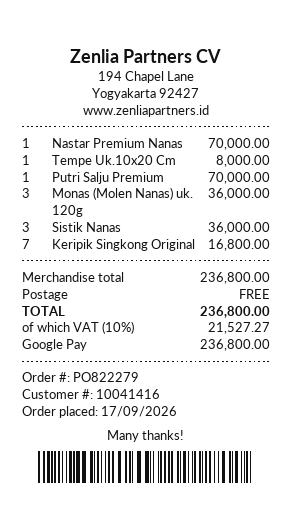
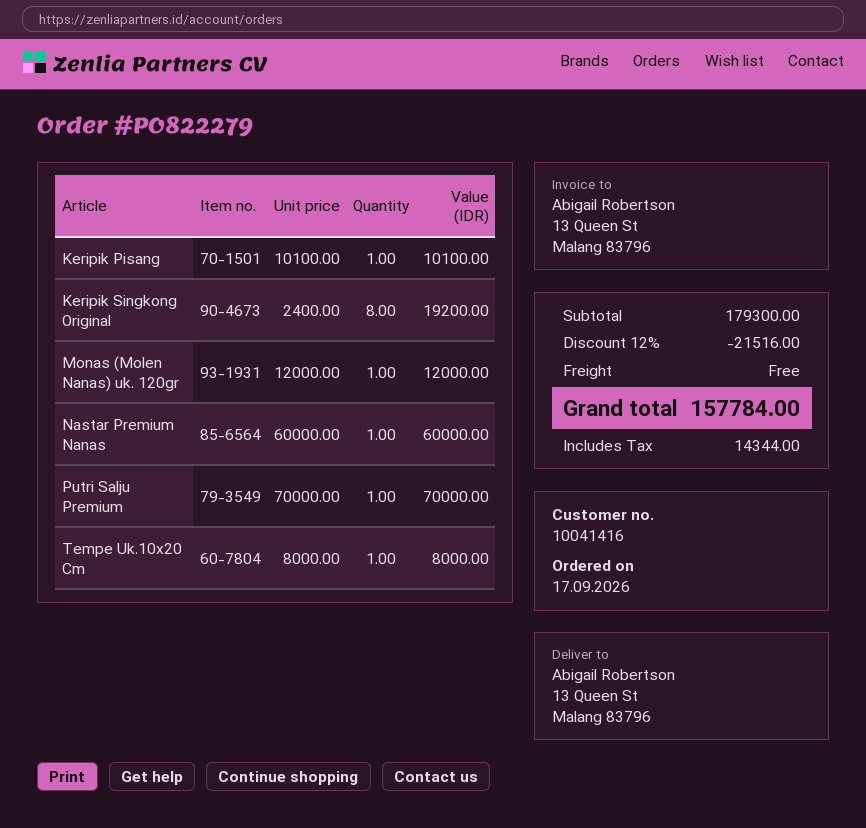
Nastar Premium Nanas: 1 for 70000.00 -> 1 for 60000.00
Monas (Molen Nanas) uk. 120g: 3 for 36000.00 -> 1 for 12000.00
Sistik Nanas: 3 for 36000.00 -> none
Keripik Singkong Original: 7 for 16800.00 -> 8 for 19200.00
Keripik Pisang: none -> 1 for 10100.00
subtotal: 236800.00 -> 179300.00
discount: none -> 12% = 21516.00
tax: 21527.27 -> 14344.00
total: 236800.00 -> 157784.00

